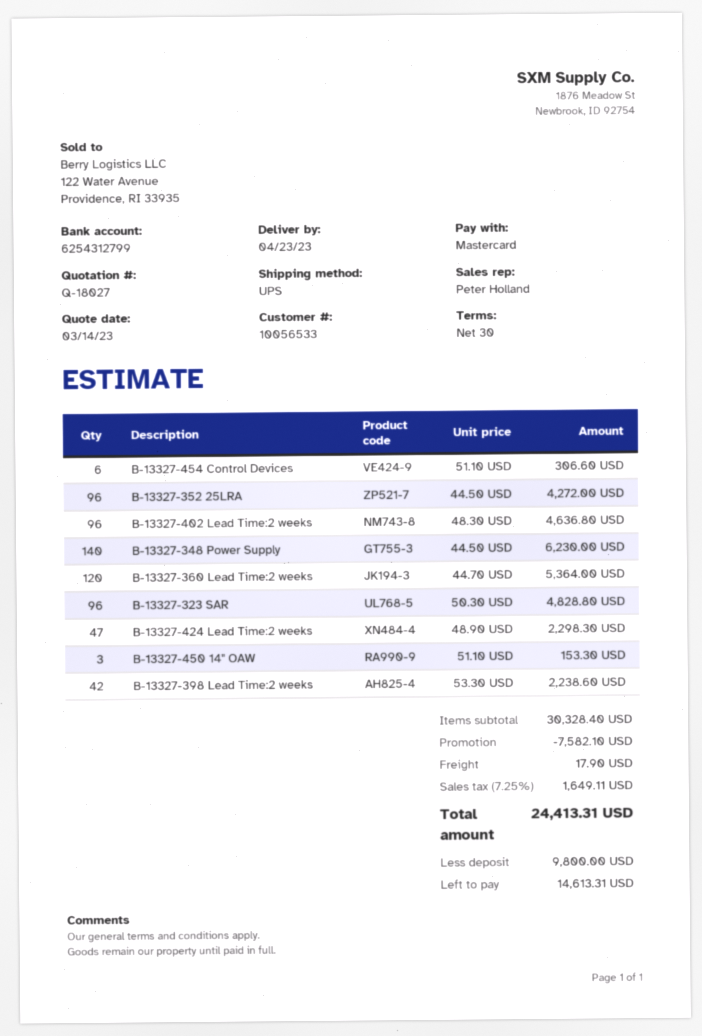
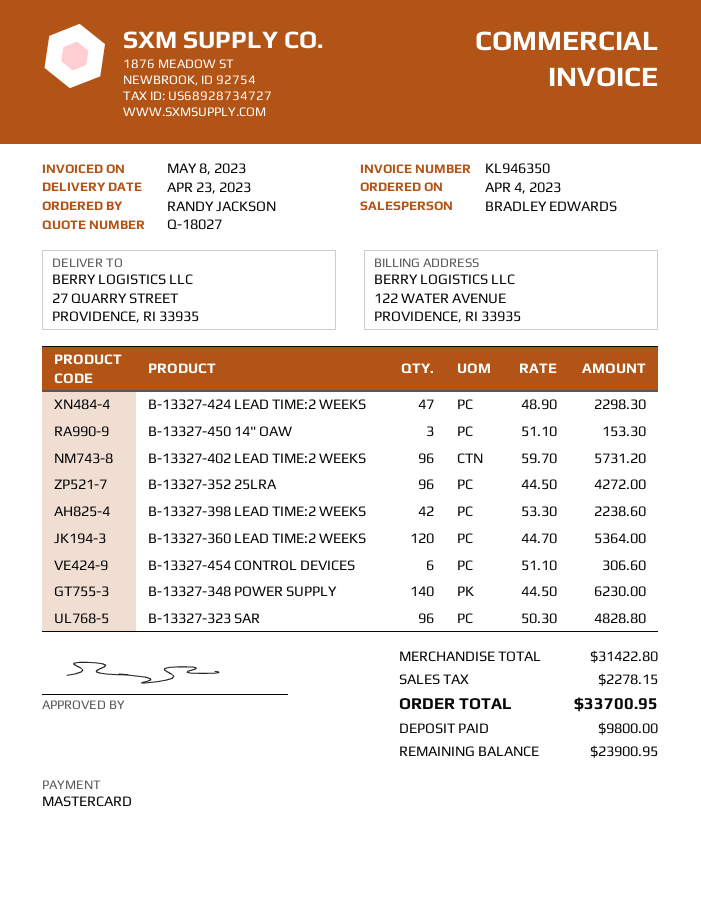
sales rep: Peter Holland -> BRADLEY EDWARDS
B-13327-402 Lead Time:2 weeks: 96 x 48.30 = 4636.80 -> 96 x 59.70 = 5731.20
subtotal: 30328.40 -> 31422.80
discount: 7582.10 -> none
shipping: 17.90 -> none
tax: 1649.11 -> 2278.15
total: 24413.31 -> 33700.95
balance: 14613.31 -> 23900.95

